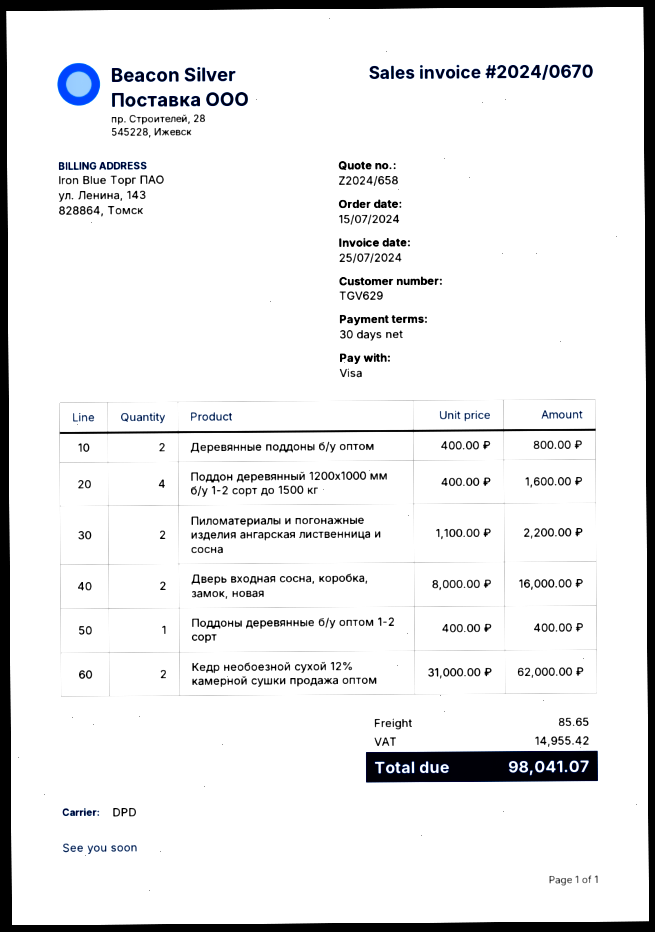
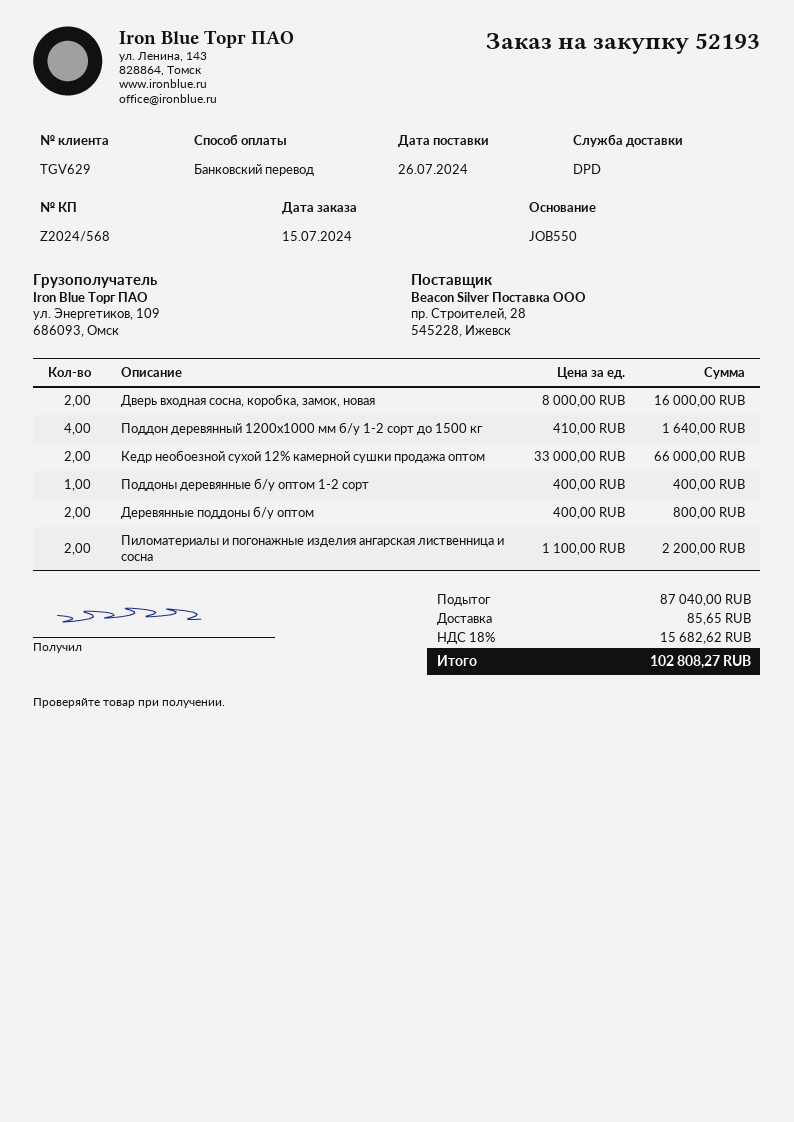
quote number: Z2024/658 -> Z2024/568
payment method: Visa -> bank transfer
Поддон деревянный 1200х1000 мм б/у 1-2 сорт до 1500 кг: 4 x 400.00 = 1600.00 -> 4 x 410.00 = 1640.00
Кедр необоезной сухой 12% камерной сушки продажа оптом: 2 x 31000.00 = 62000.00 -> 2 x 33000.00 = 66000.00
tax: 14955.42 -> 15682.62
total: 98041.07 -> 102808.27

